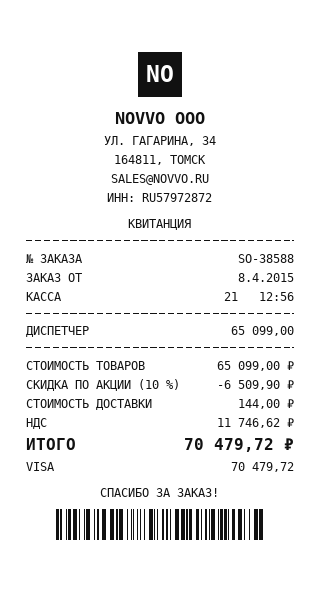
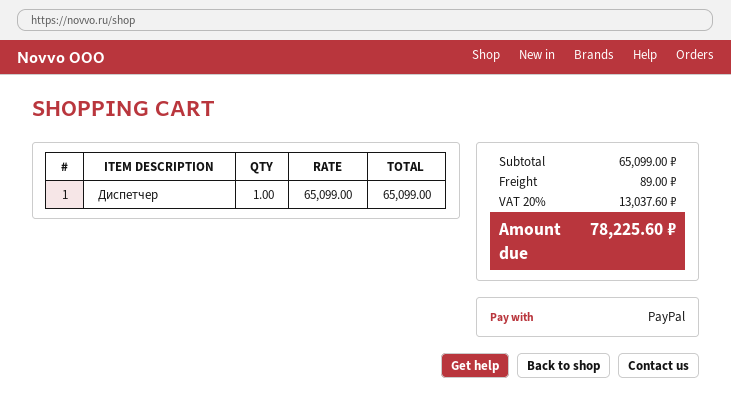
payment method: Visa -> PayPal
discount: 10% = 6509.90 -> none
shipping: 144.00 -> 89.00
tax: 11746.62 -> 13037.60
total: 70479.72 -> 78225.60

